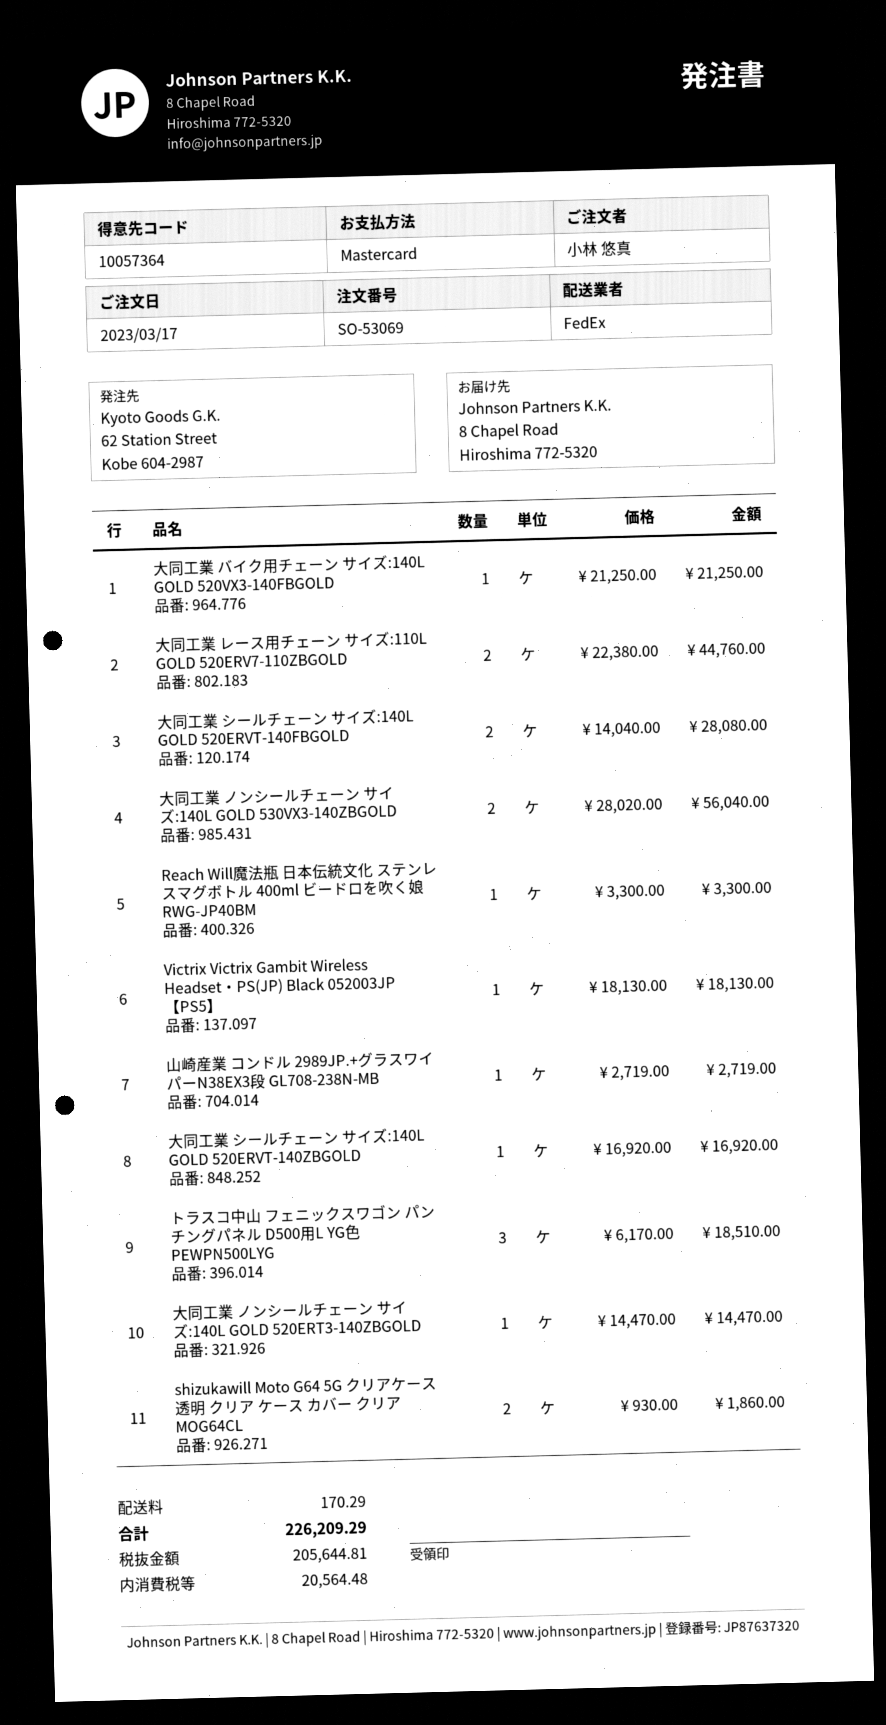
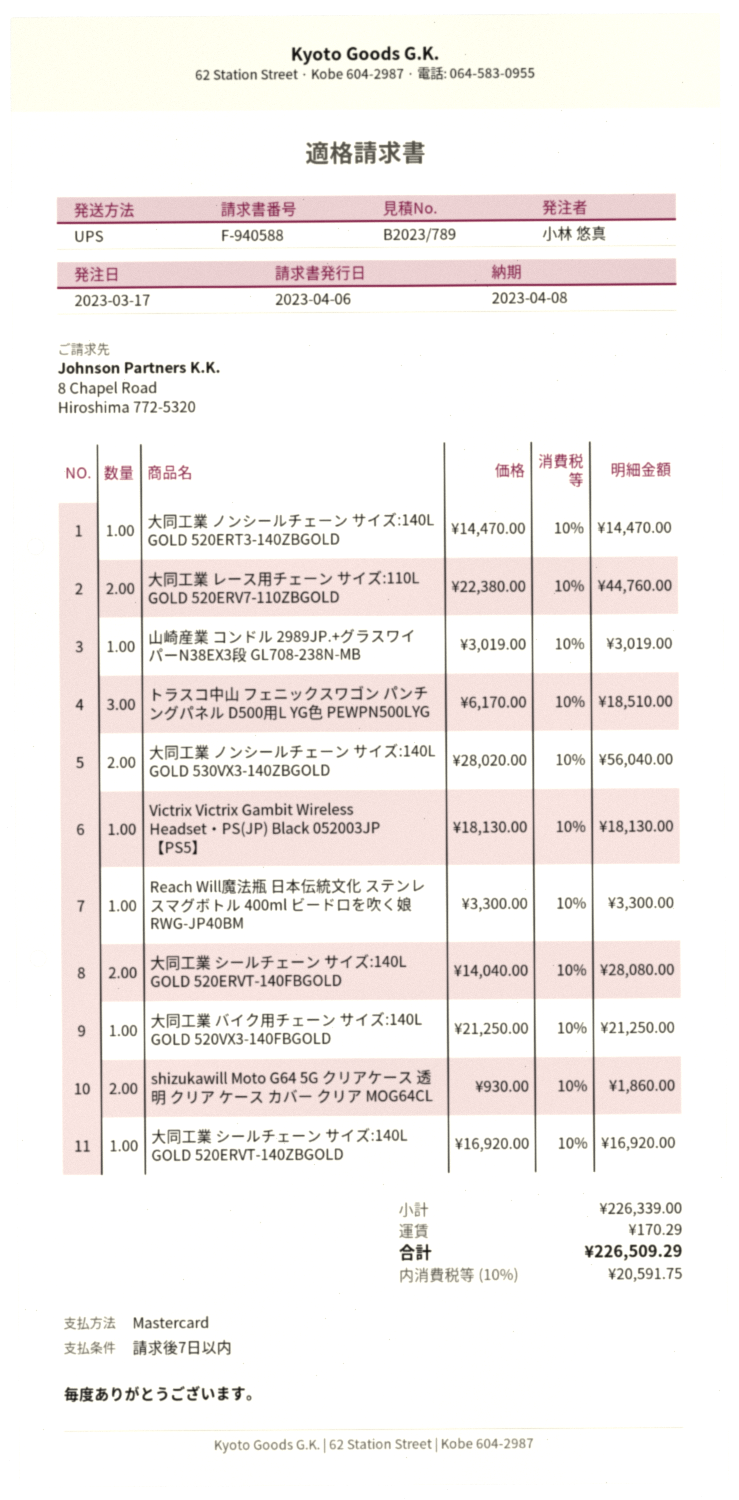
shipping method: FedEx -> UPS
山崎産業 コンドル 2989JP.+グラスワイパーN38EX3段 GL708-238N-MB: 1 x 2719.00 = 2719.00 -> 1 x 3019.00 = 3019.00
tax: 20564.48 -> 20591.75
total: 226209.29 -> 226509.29

